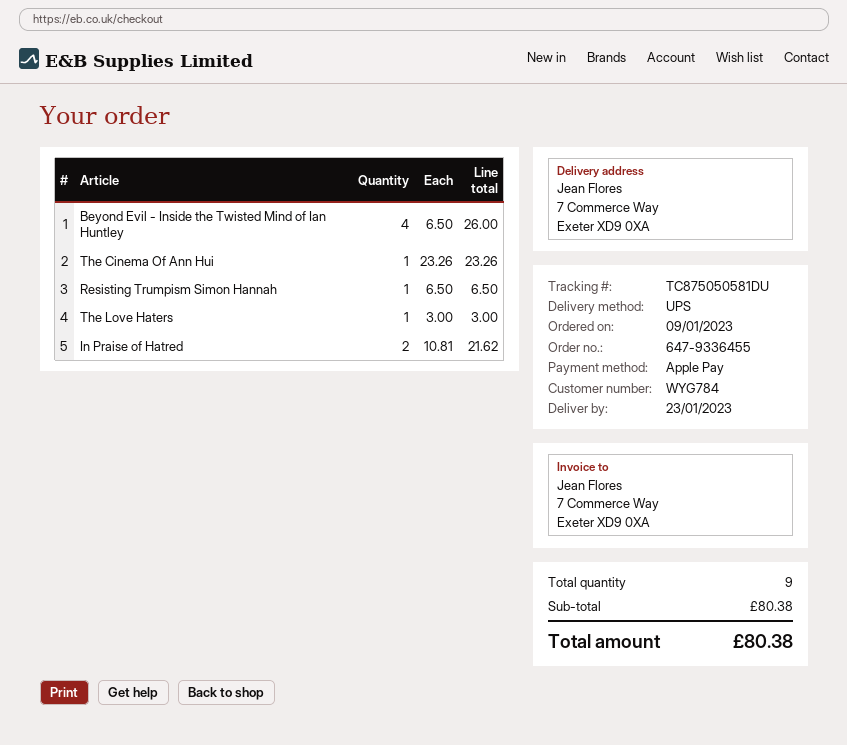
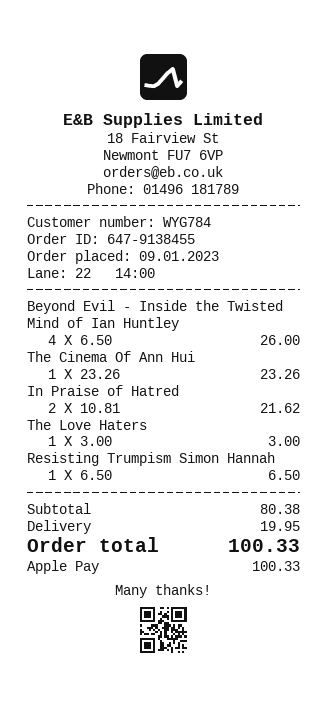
order number: 647-9336455 -> 647-9138455
shipping: none -> 19.95
total: 80.38 -> 100.33

